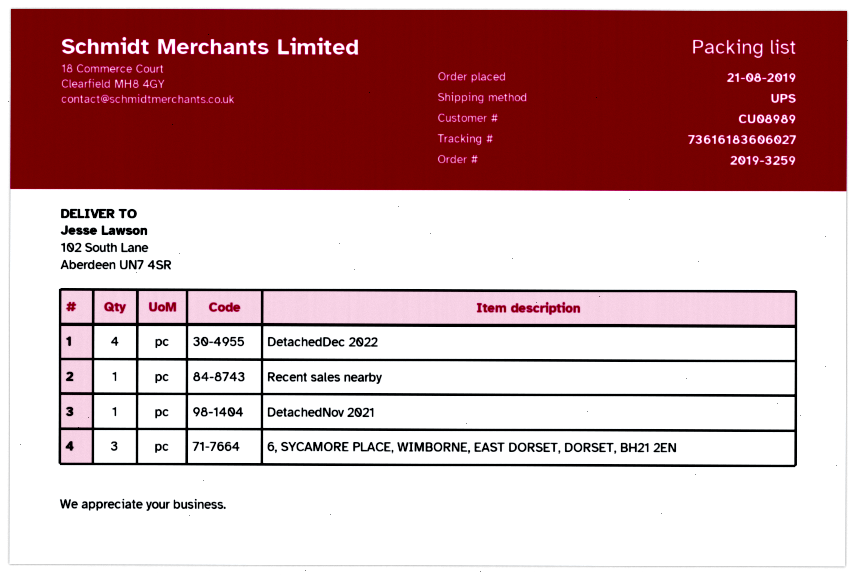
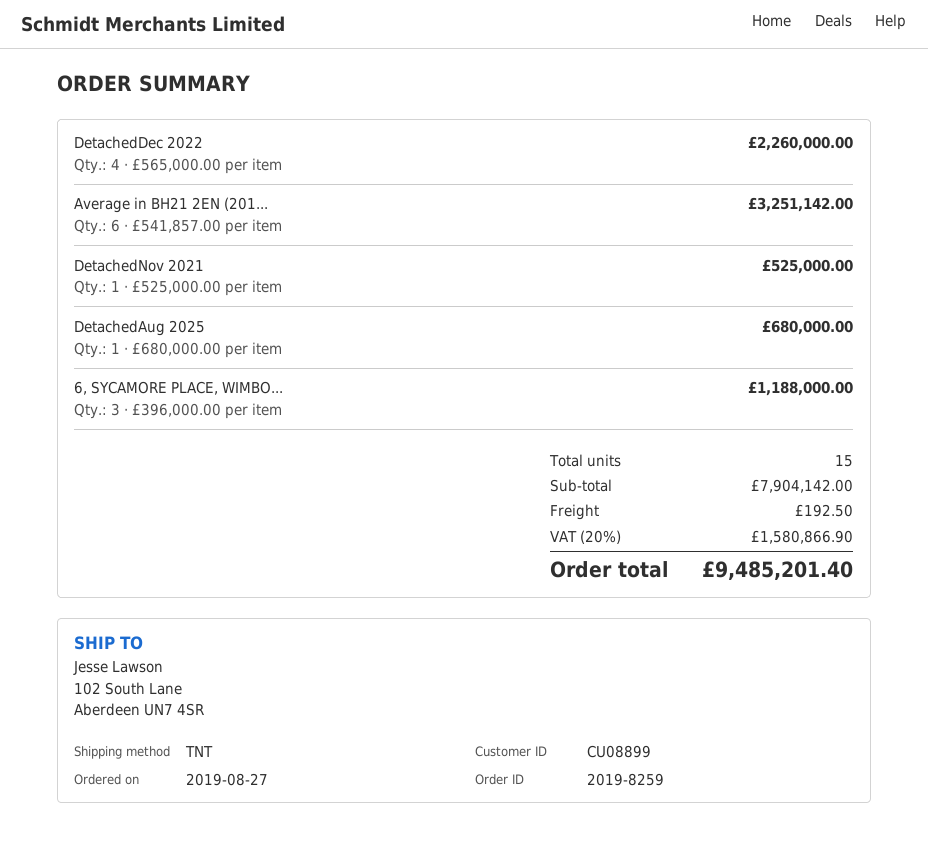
order number: 2019-3259 -> 2019-8259
order date: 2019-08-21 -> 2019-08-27
customer number: CU08989 -> CU08899
shipping method: UPS -> TNT
Recent sales nearby: 1 -> none
Average in BH21 2EN (201...: none -> 6
DetachedAug 2025: none -> 1

